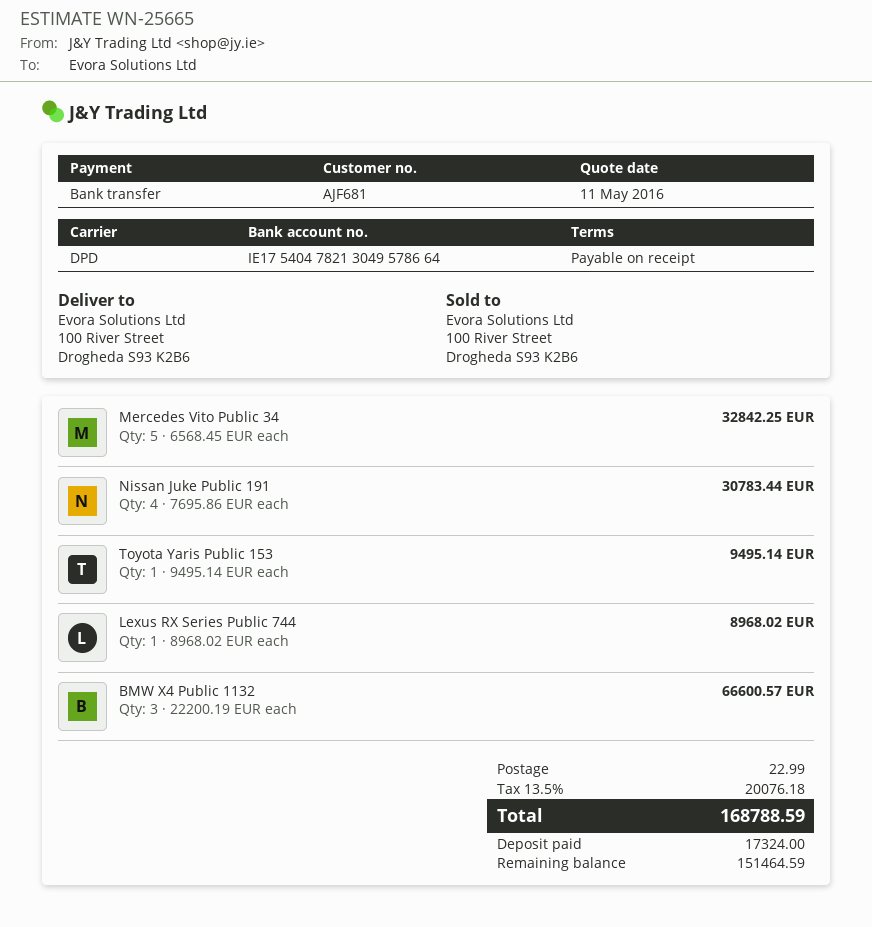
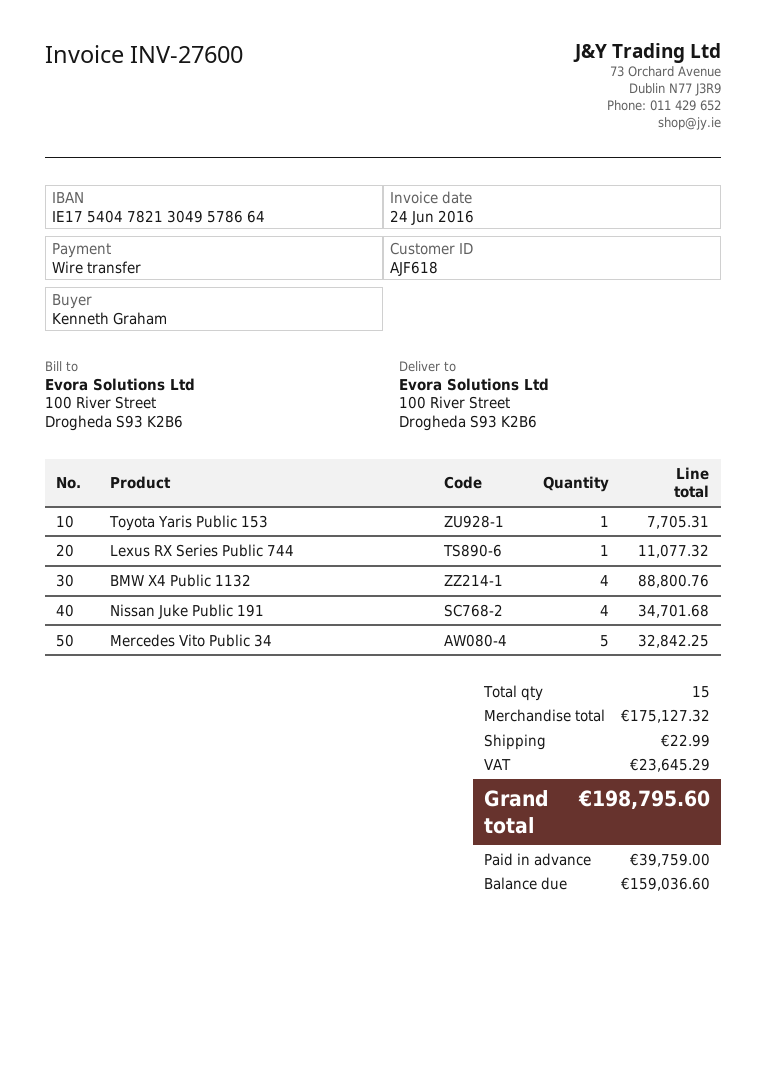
customer number: AJF681 -> AJF618
Nissan Juke Public 191: 4 for 30783.44 -> 4 for 34701.68
Toyota Yaris Public 153: 1 for 9495.14 -> 1 for 7705.31
Lexus RX Series Public 744: 1 for 8968.02 -> 1 for 11077.32
BMW X4 Public 1132: 3 for 66600.57 -> 4 for 88800.76
tax: 20076.18 -> 23645.29
total: 168788.59 -> 198795.60
deposit: 17324.00 -> 39759.00
balance: 151464.59 -> 159036.60

